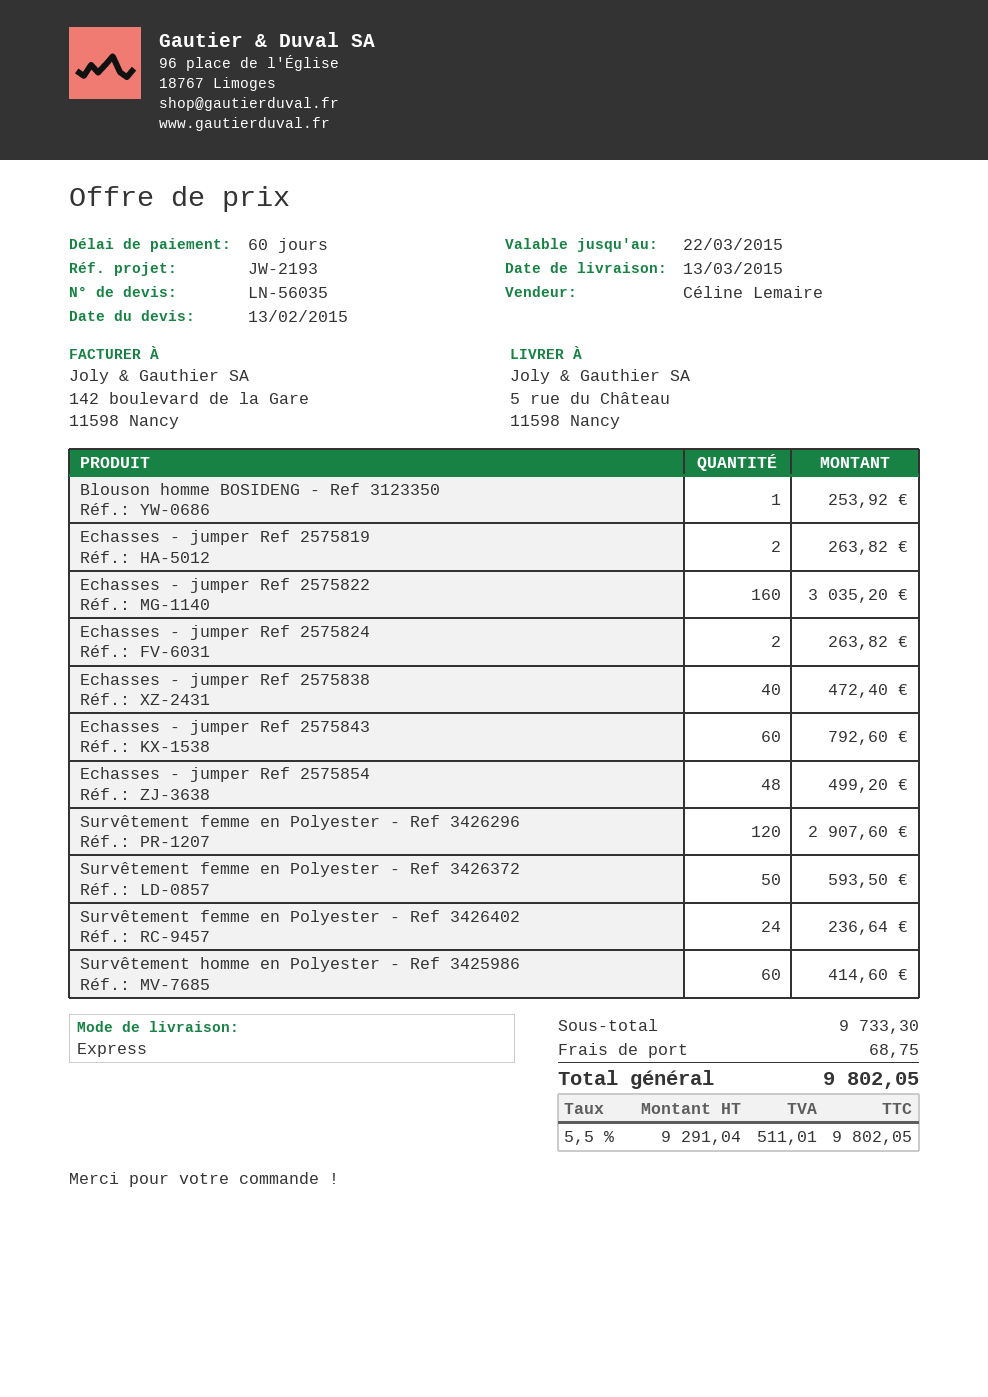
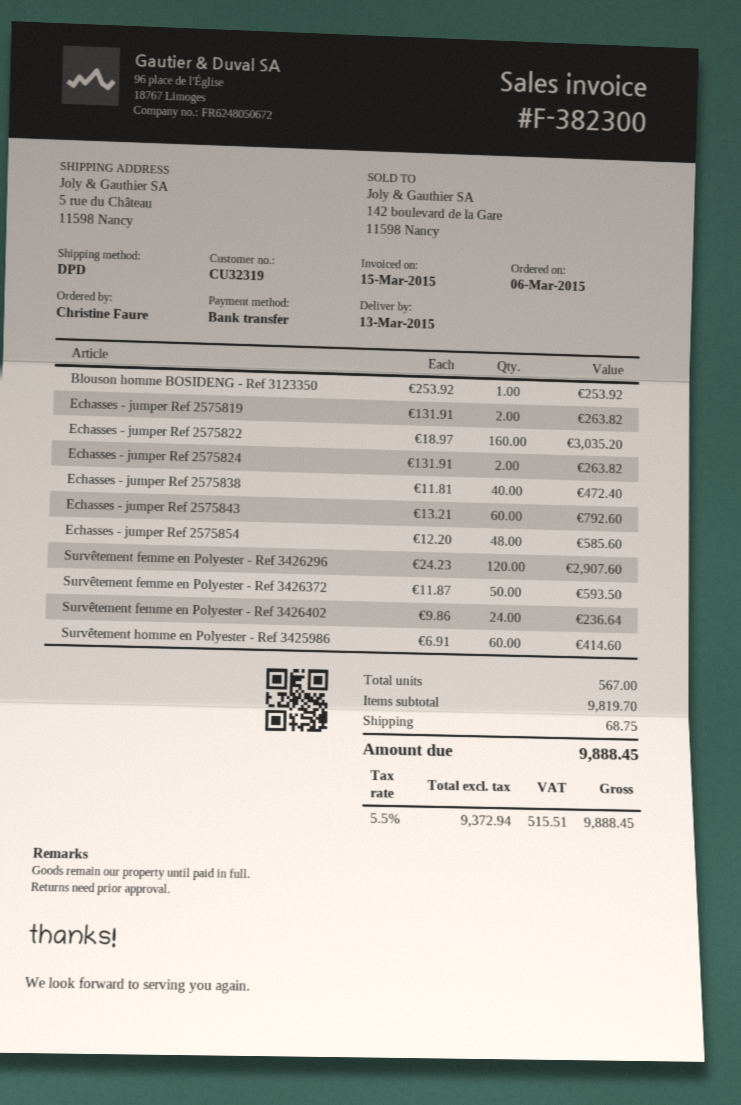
shipping method: express -> DPD
Echasses - jumper Ref 2575854: 48 for 499.20 -> 48 for 585.60
subtotal: 9733.30 -> 9819.70
net: 9291.04 -> 9372.94
tax: 5.5% = 511.01 -> 5.5% = 515.51
total: 9802.05 -> 9888.45

